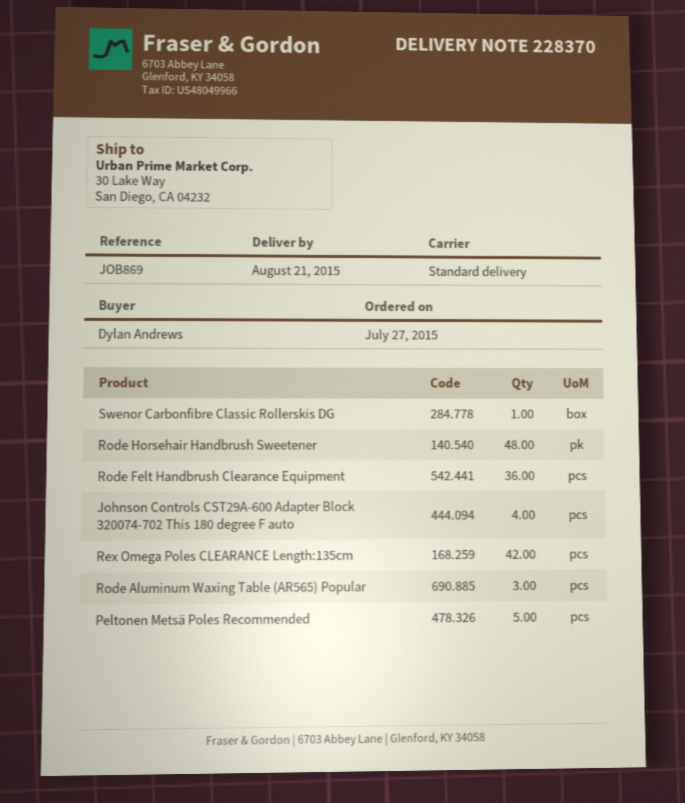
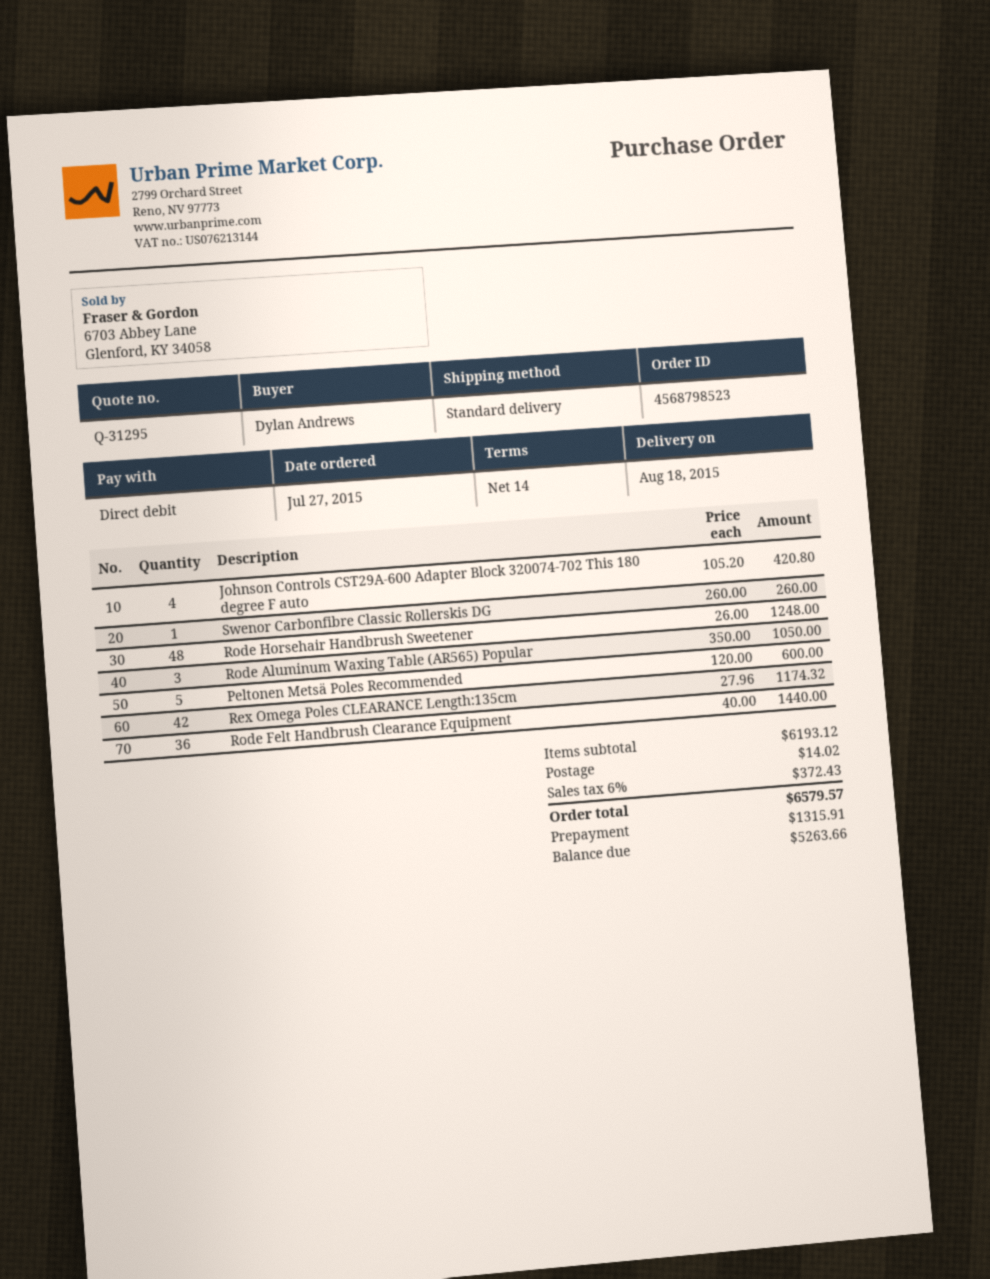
delivery date: 2015-08-21 -> 2015-08-18

